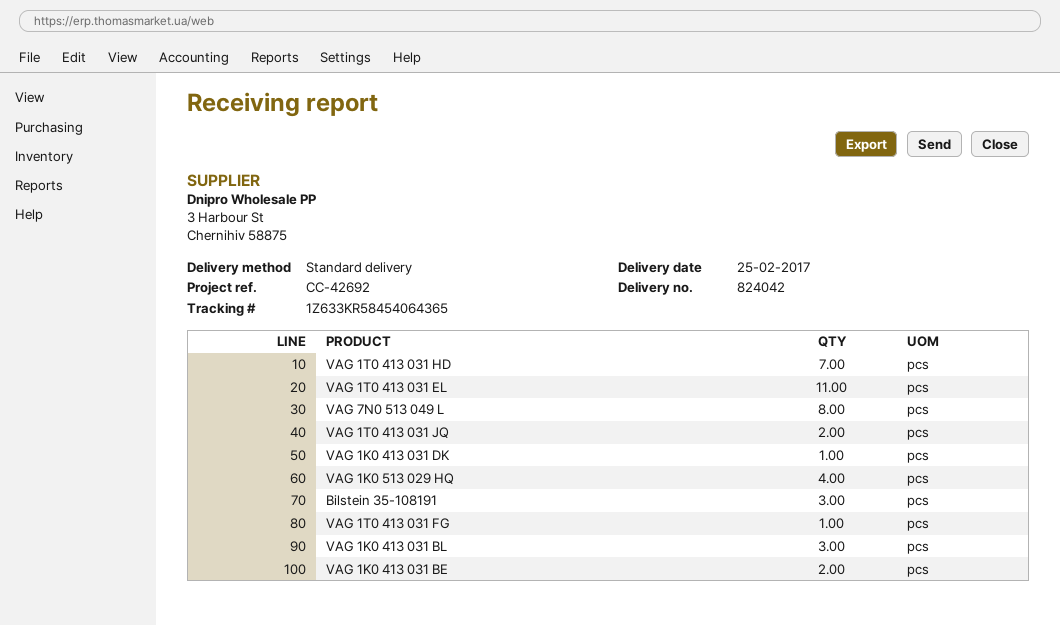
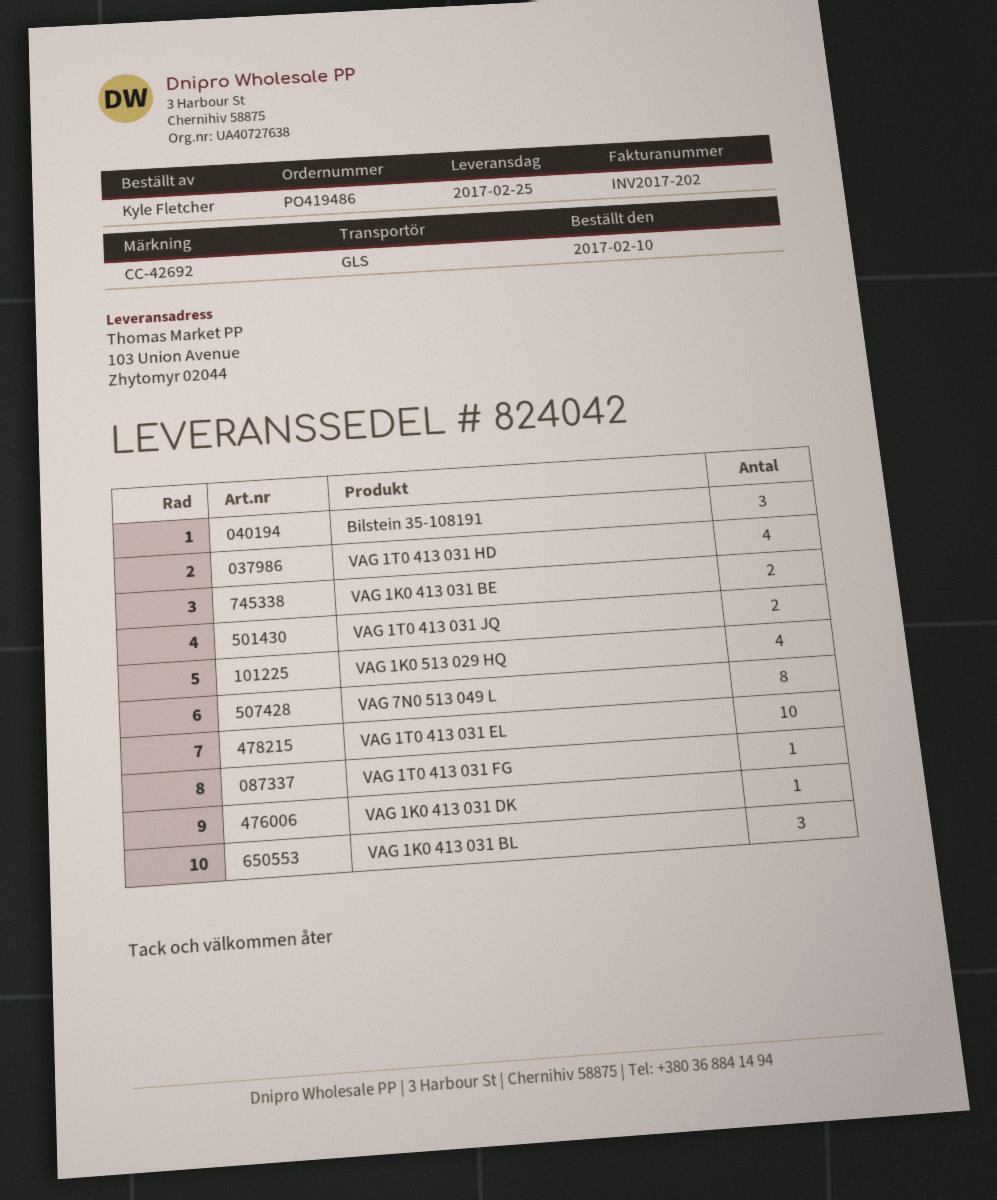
shipping method: standard -> GLS
VAG 1T0 413 031 HD: 7 -> 4
VAG 1T0 413 031 EL: 11 -> 10

